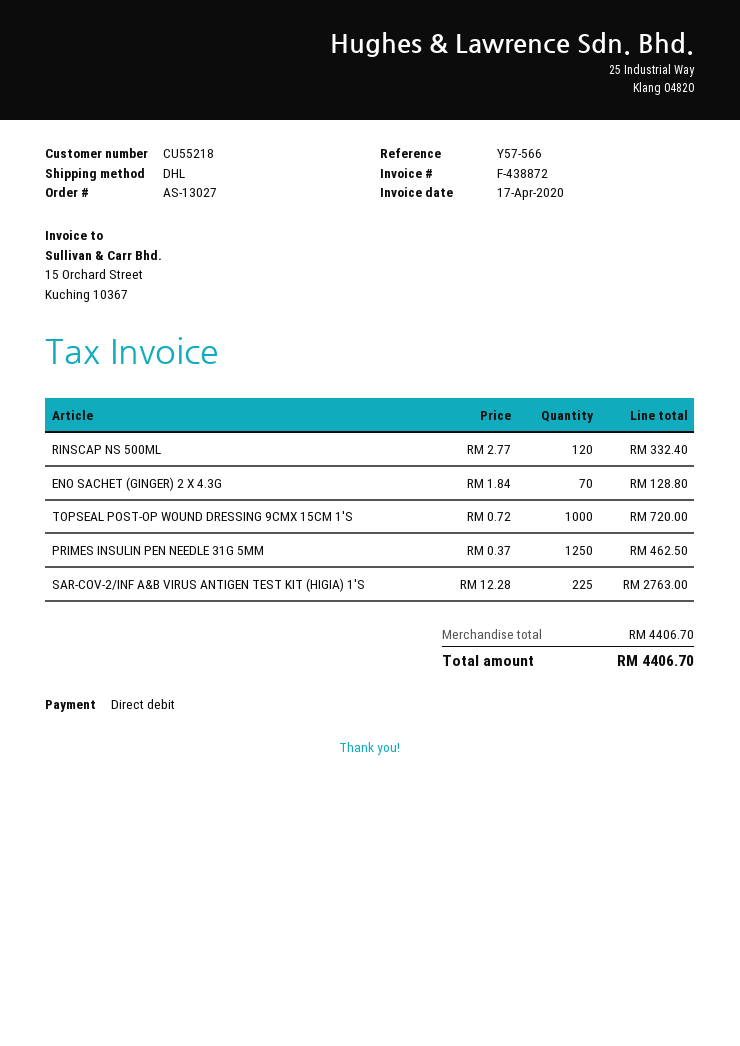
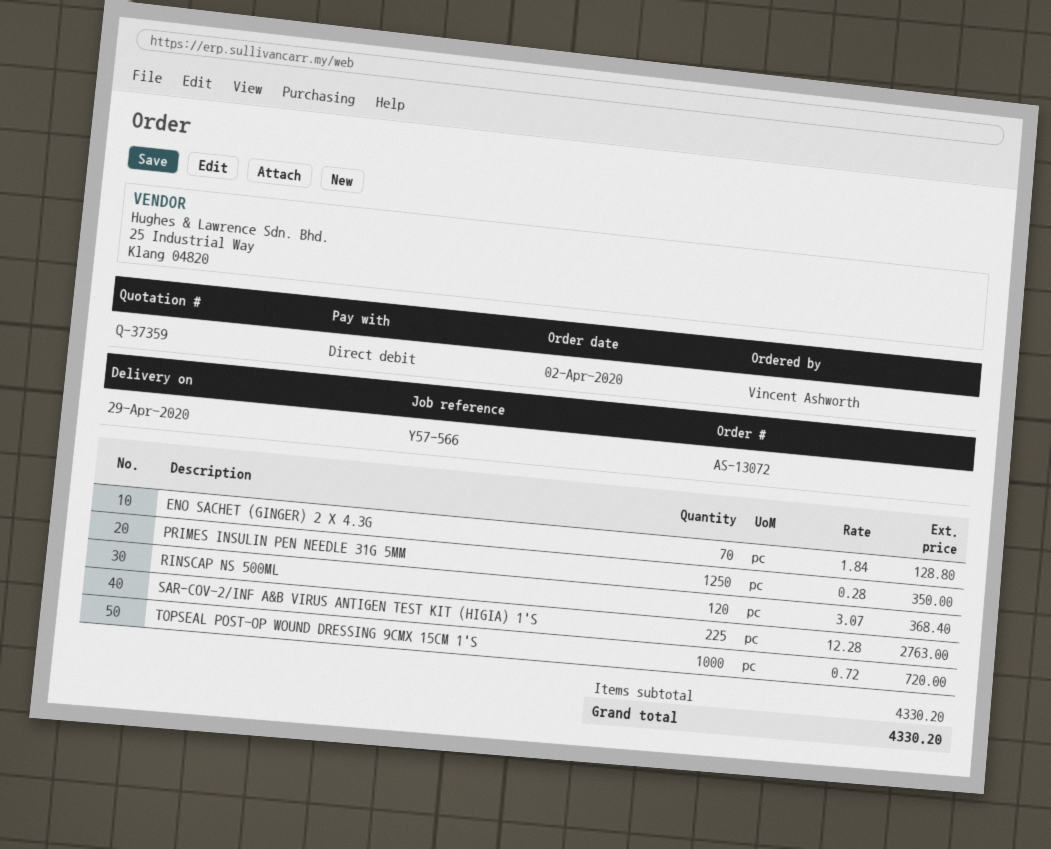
order number: AS-13027 -> AS-13072
RINSCAP NS 500ML: 120 x 2.77 = 332.40 -> 120 x 3.07 = 368.40
PRIMES INSULIN PEN NEEDLE 31G 5MM: 1250 x 0.37 = 462.50 -> 1250 x 0.28 = 350.00
subtotal: 4406.70 -> 4330.20
total: 4406.70 -> 4330.20

